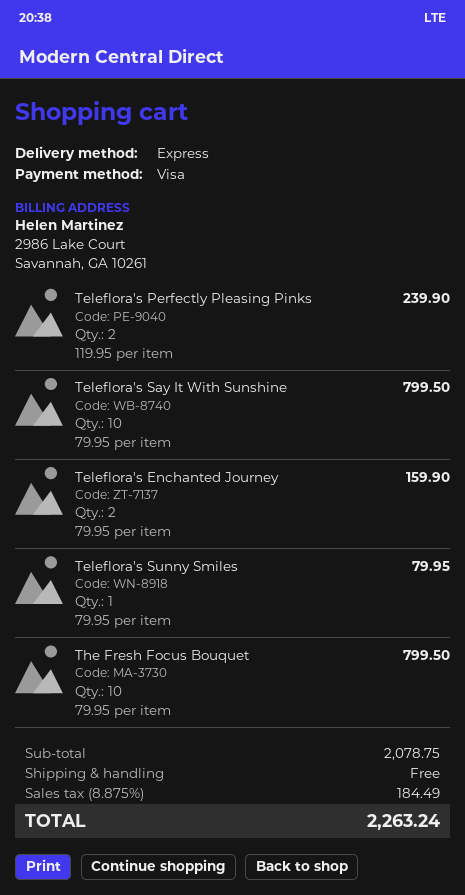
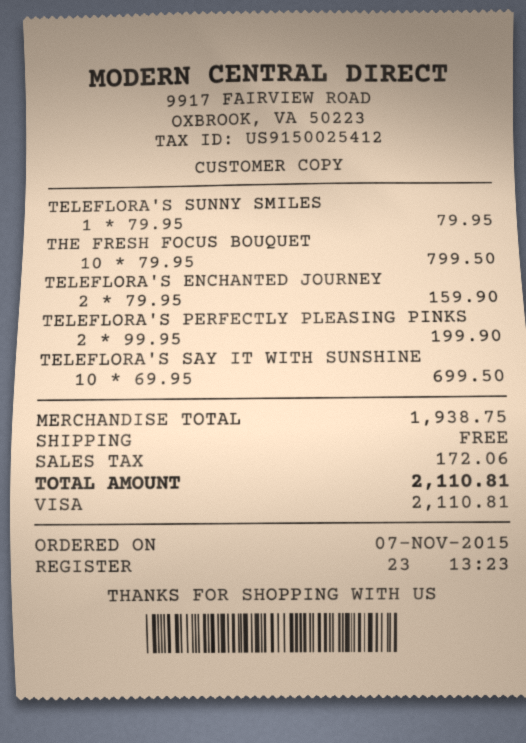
Teleflora's Perfectly Pleasing Pinks: 2 x 119.95 = 239.90 -> 2 x 99.95 = 199.90
Teleflora's Say It With Sunshine: 10 x 79.95 = 799.50 -> 10 x 69.95 = 699.50
subtotal: 2078.75 -> 1938.75
tax: 184.49 -> 172.06
total: 2263.24 -> 2110.81

